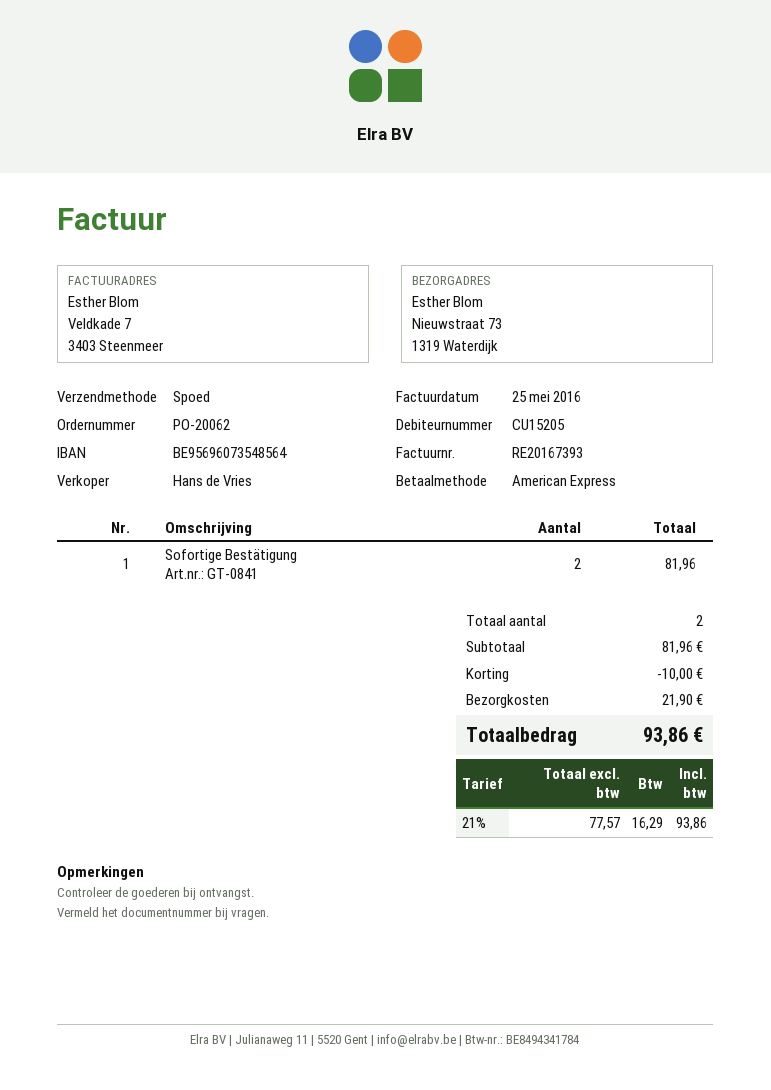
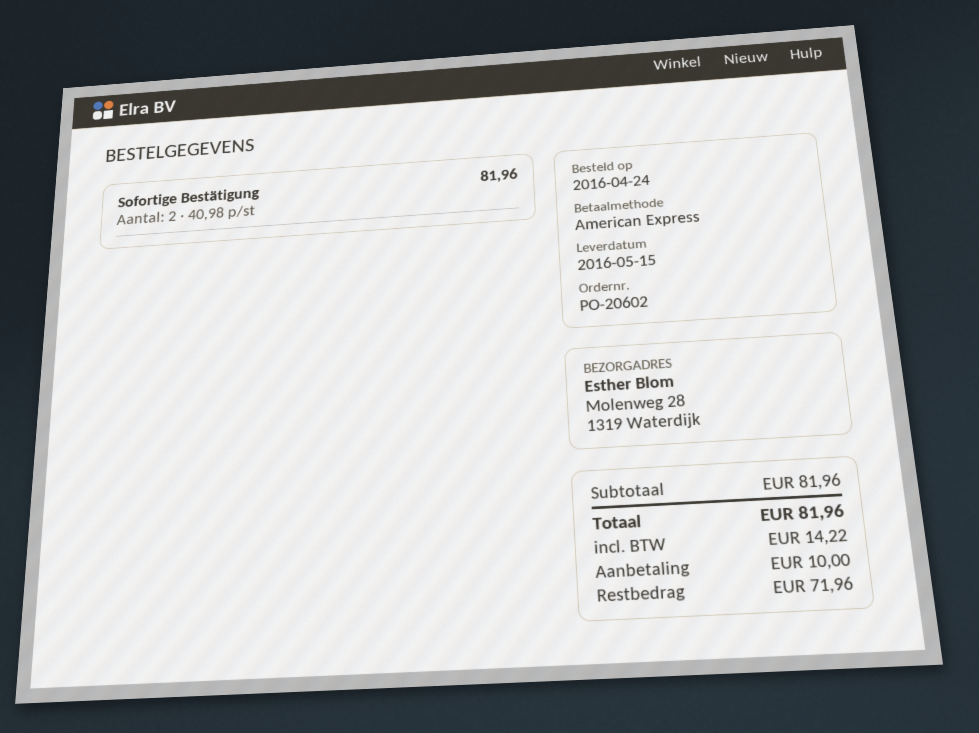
order number: PO-20062 -> PO-20602
ship to: Nieuwstraat 73, 1319 Waterdijk -> Molenweg 28, 1319 Waterdijk
discount: 10.00 -> none
shipping: 21.90 -> none
tax: 16.29 -> 14.22
total: 93.86 -> 81.96

